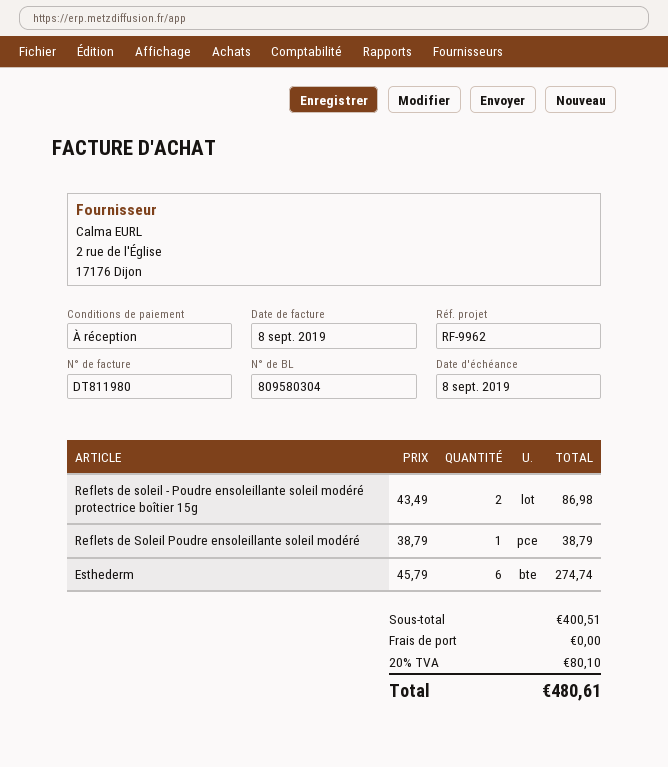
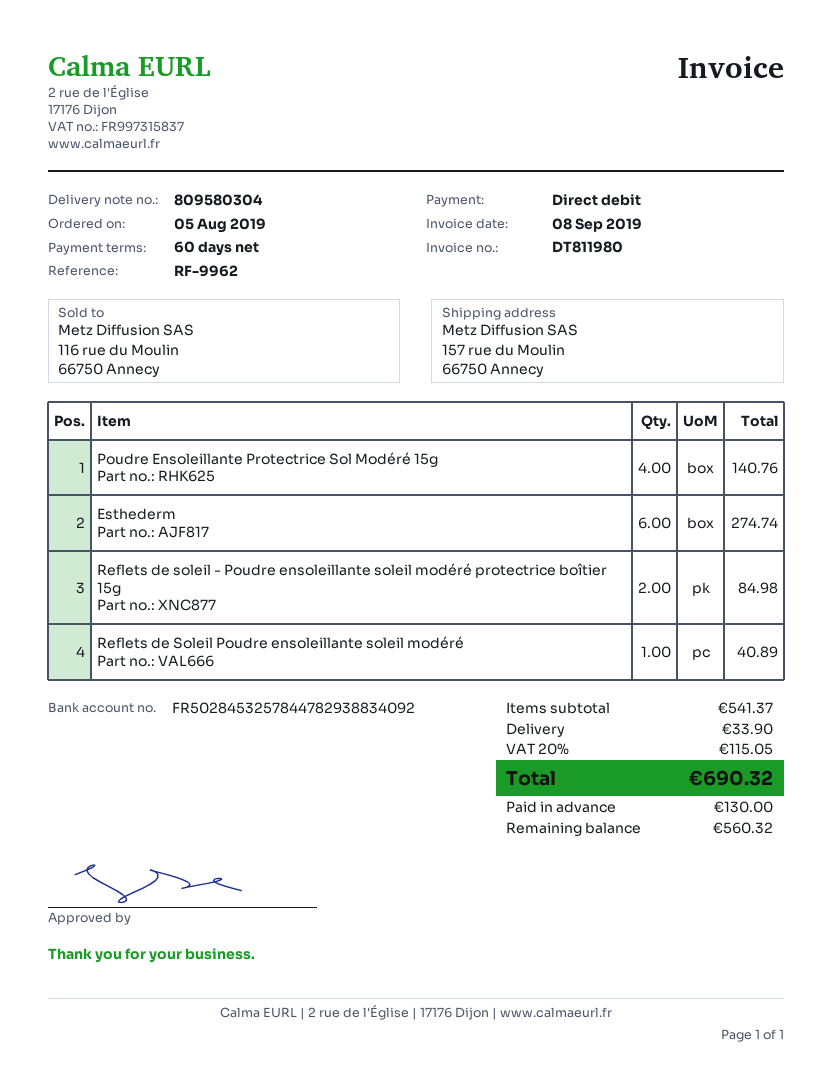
payment terms: on receipt -> 60 days
Reflets de soleil - Poudre ensoleillante soleil modéré protectrice boîtier 15g: 2 for 86.98 -> 2 for 84.98
Reflets de Soleil Poudre ensoleillante soleil modéré: 1 for 38.79 -> 1 for 40.89
Poudre Ensoleillante Protectrice Sol Modéré 15g: none -> 4 for 140.76
subtotal: 400.51 -> 541.37
shipping: 0.00 -> 33.90
tax: 20% = 80.10 -> 20% = 115.05
total: 480.61 -> 690.32

